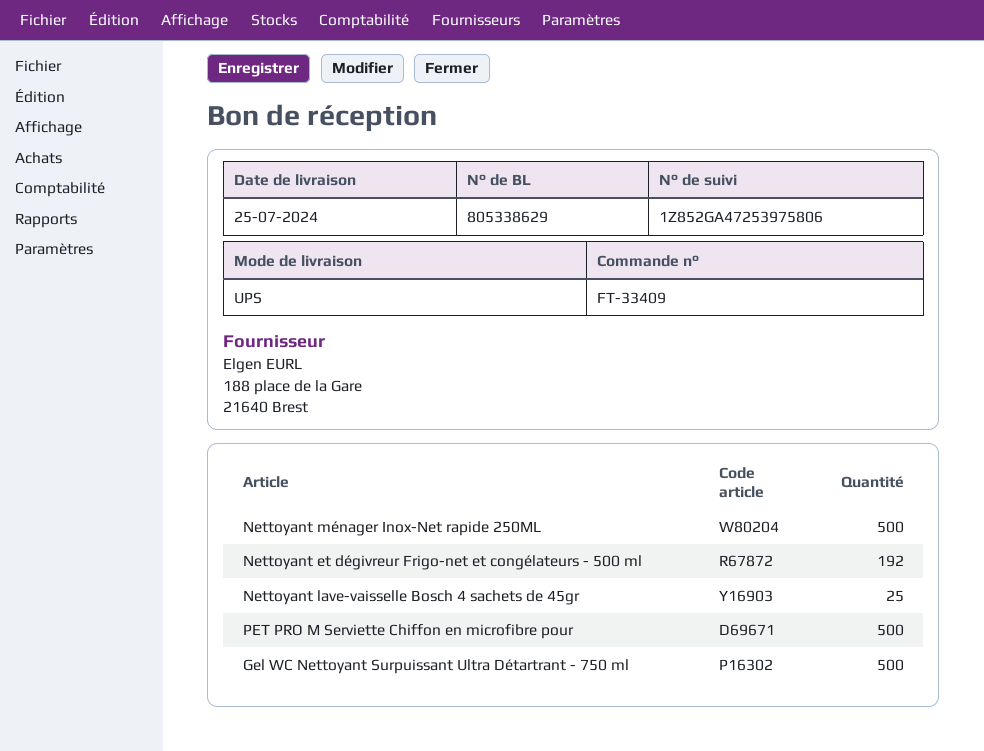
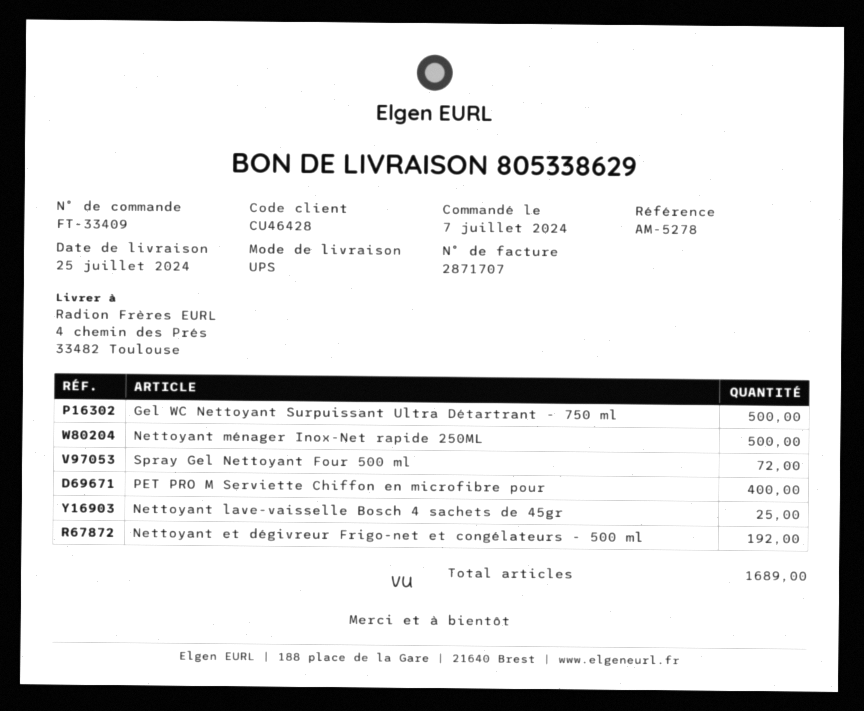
PET PRO M Serviette Chiffon en microfibre pour: 500 -> 400
Spray Gel Nettoyant Four 500 ml: none -> 72

